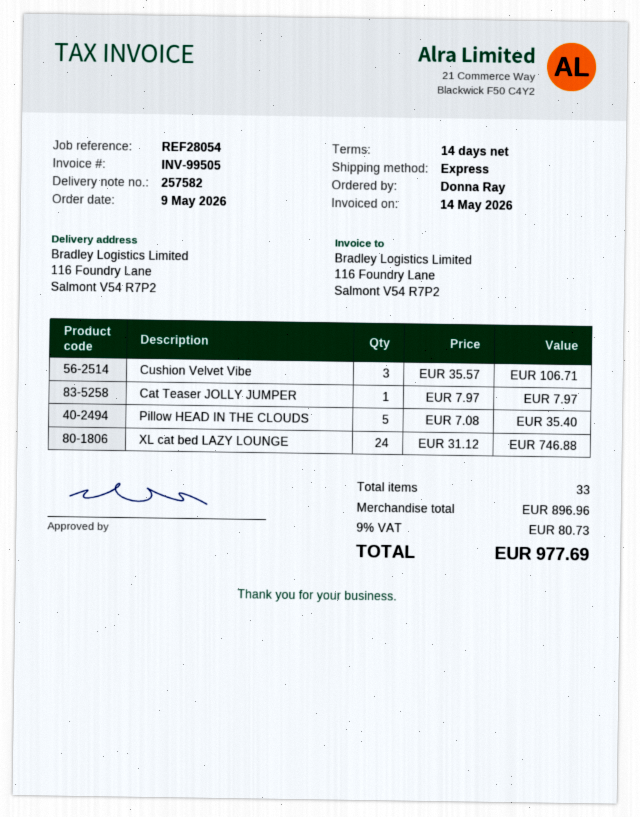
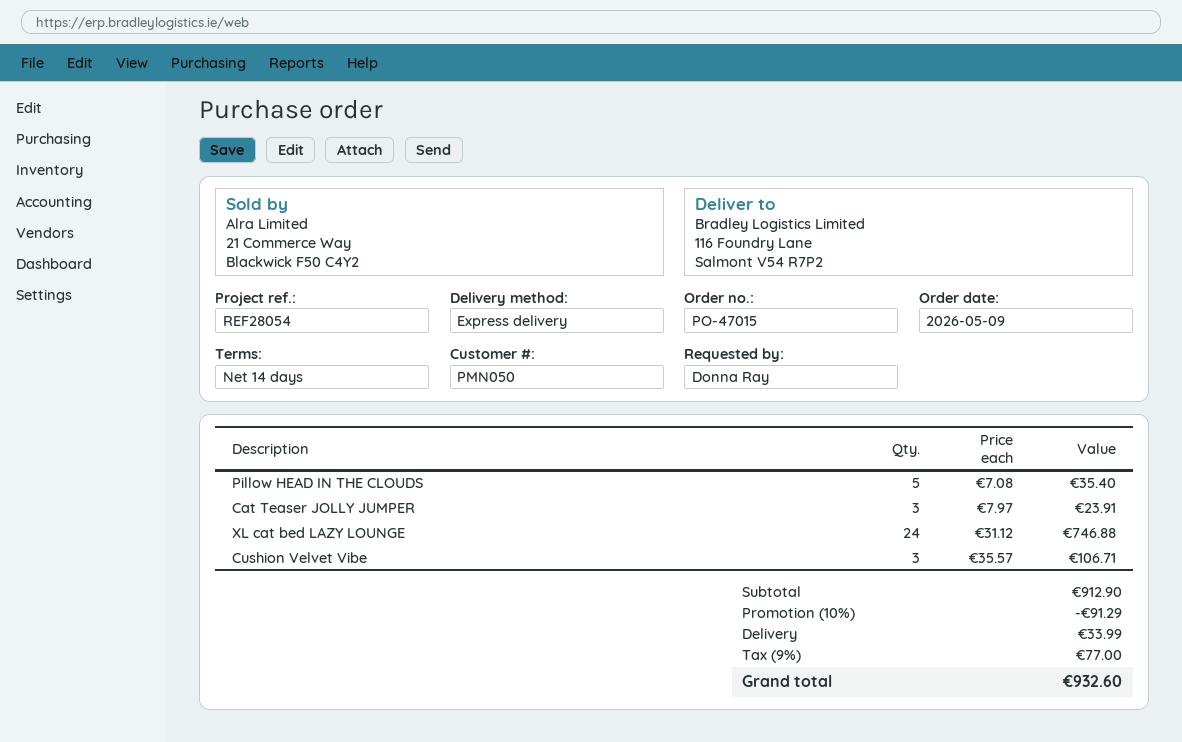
Cat Teaser JOLLY JUMPER: 1 x 7.97 = 7.97 -> 3 x 7.97 = 23.91
subtotal: 896.96 -> 912.90
discount: none -> 10% = 91.29
shipping: none -> 33.99
tax: 9% = 80.73 -> 9% = 77.00
total: 977.69 -> 932.60

